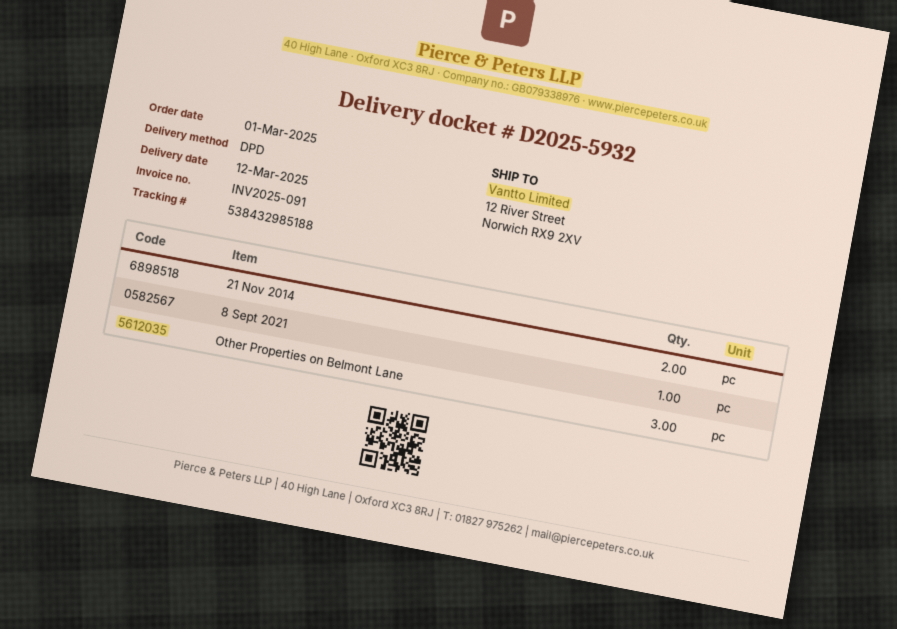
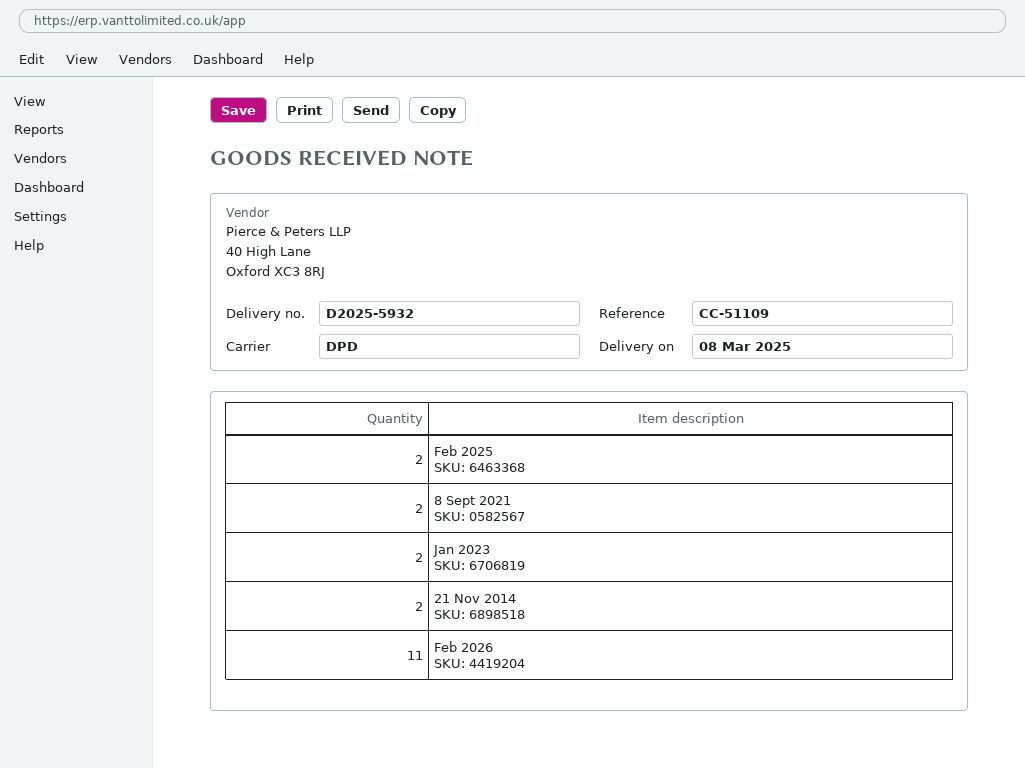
delivery date: 2025-03-12 -> 2025-03-08
8 Sept 2021: 1 -> 2
Other Properties on Belmont Lane: 3 -> none
Feb 2025: none -> 2
Jan 2023: none -> 2
Feb 2026: none -> 11

